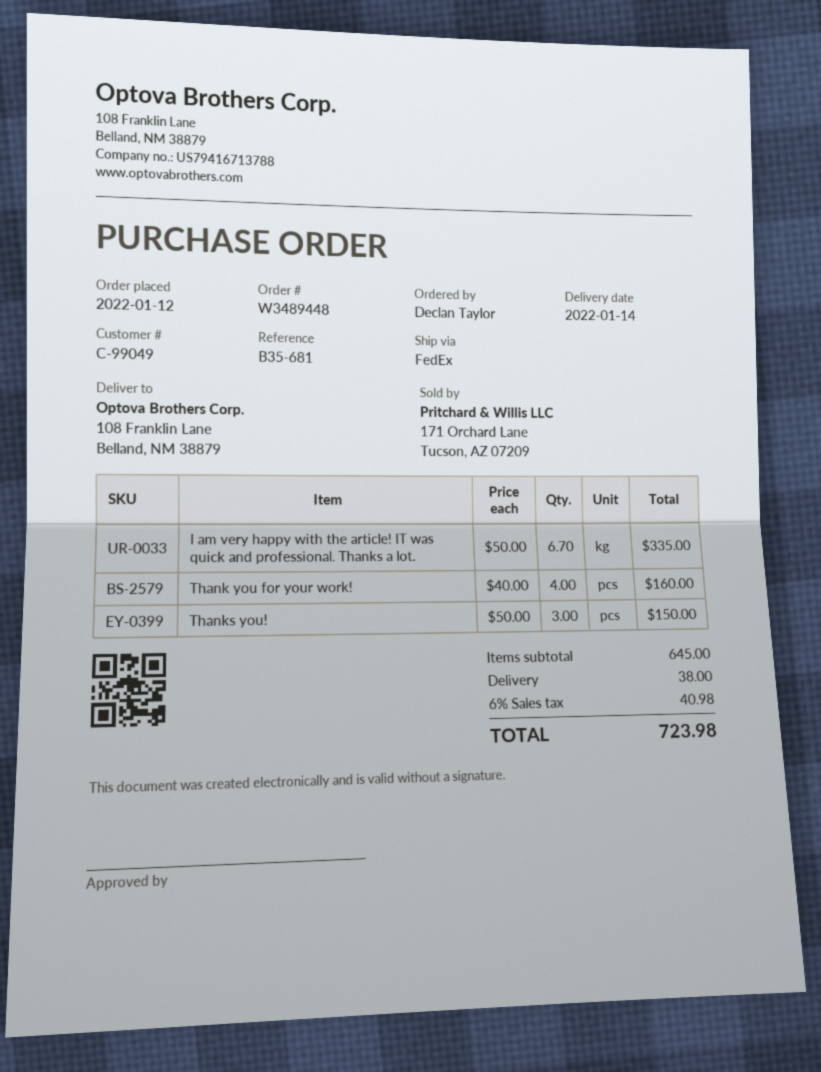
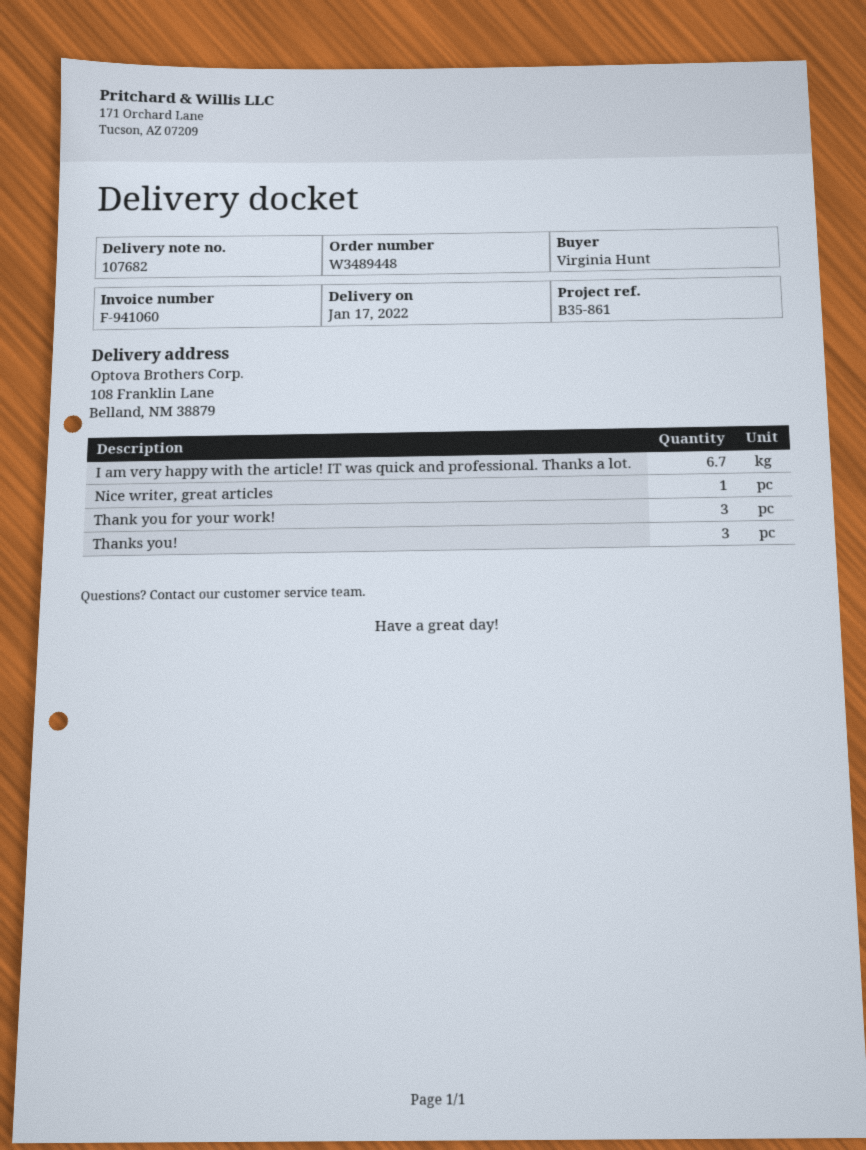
delivery date: 2022-01-14 -> 2022-01-17
reference: B35-681 -> B35-861
ordered by: Declan Taylor -> Virginia Hunt
Thank you for your work!: 4 -> 3
Nice writer, great articles: none -> 1

